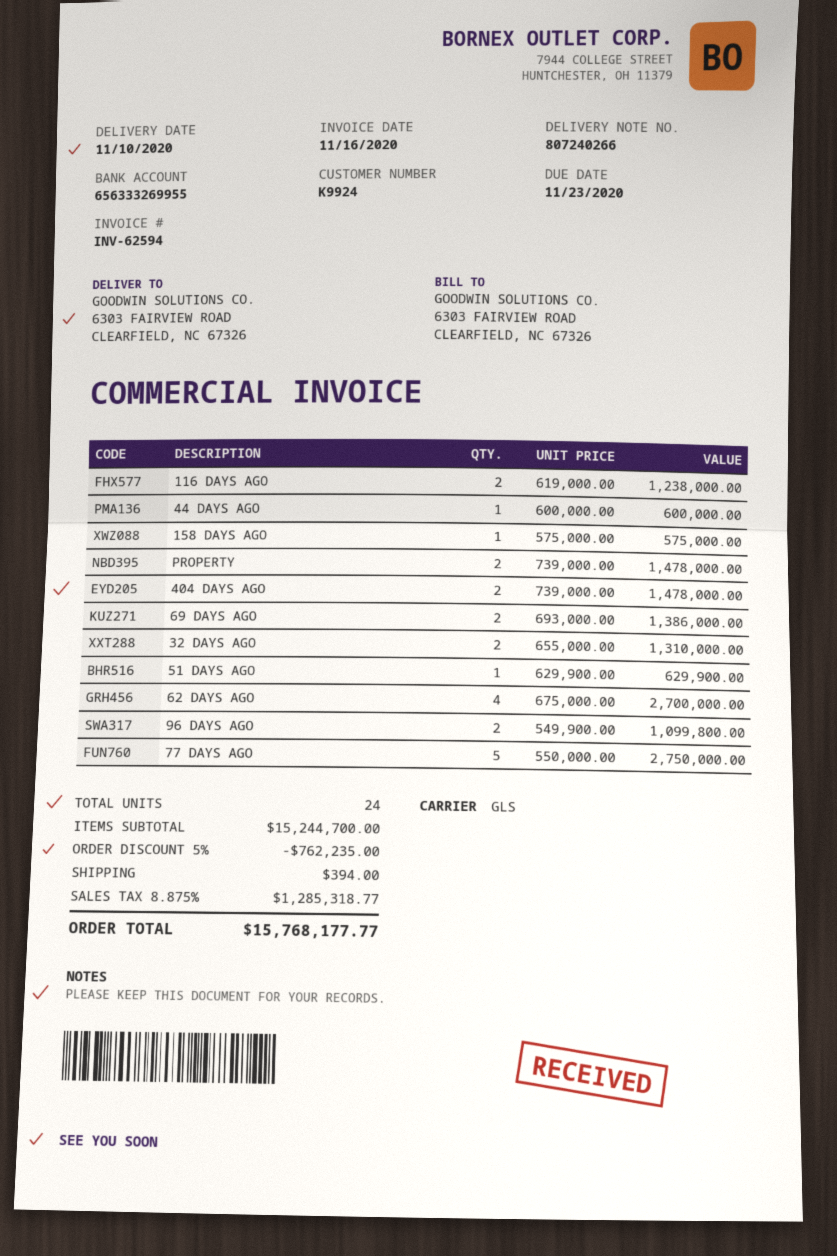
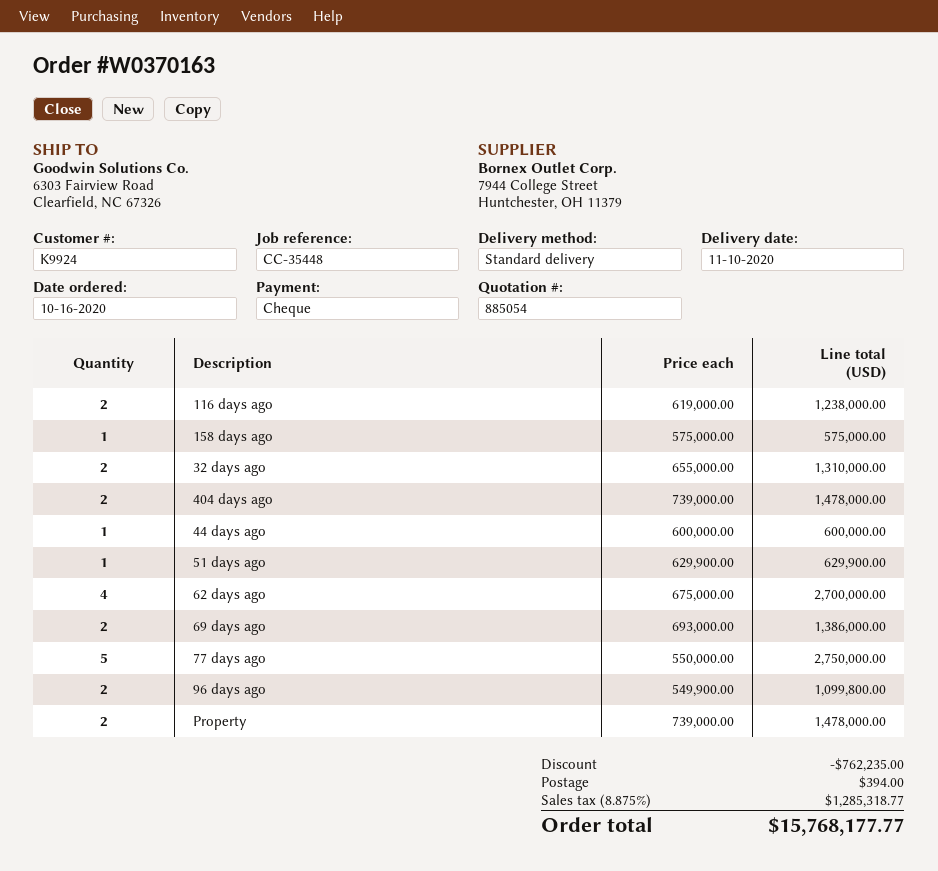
shipping method: GLS -> standard

